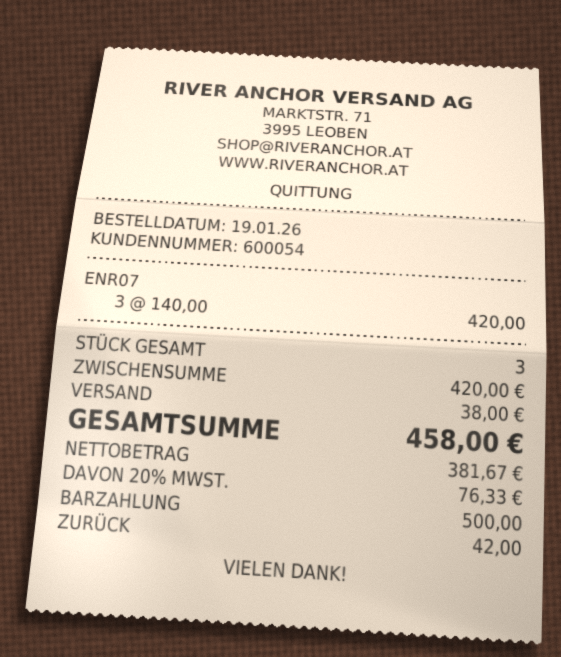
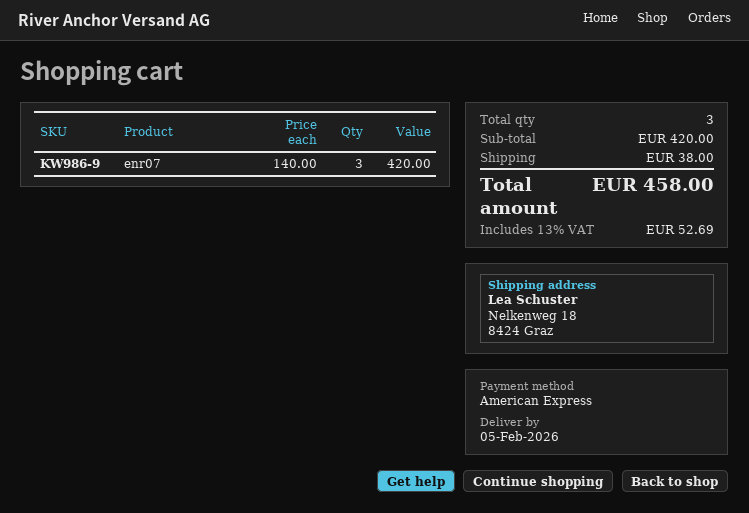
payment method: cash -> American Express
tax: 20% = 76.33 -> 13% = 52.69

